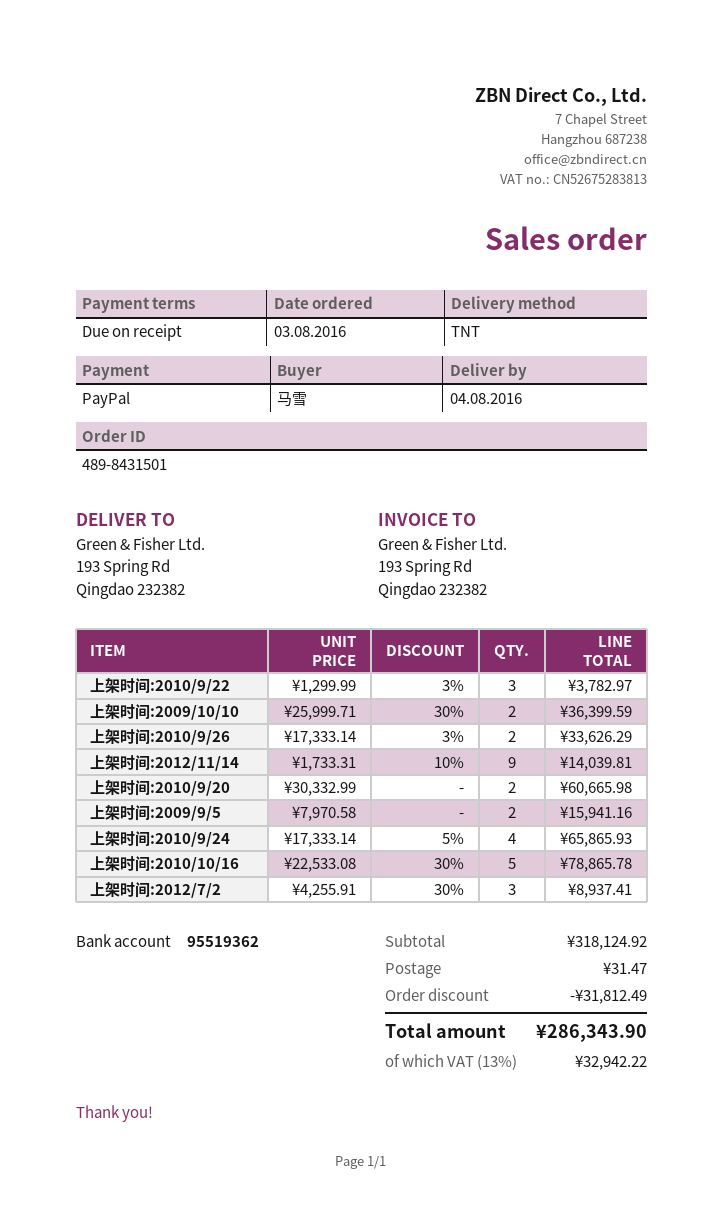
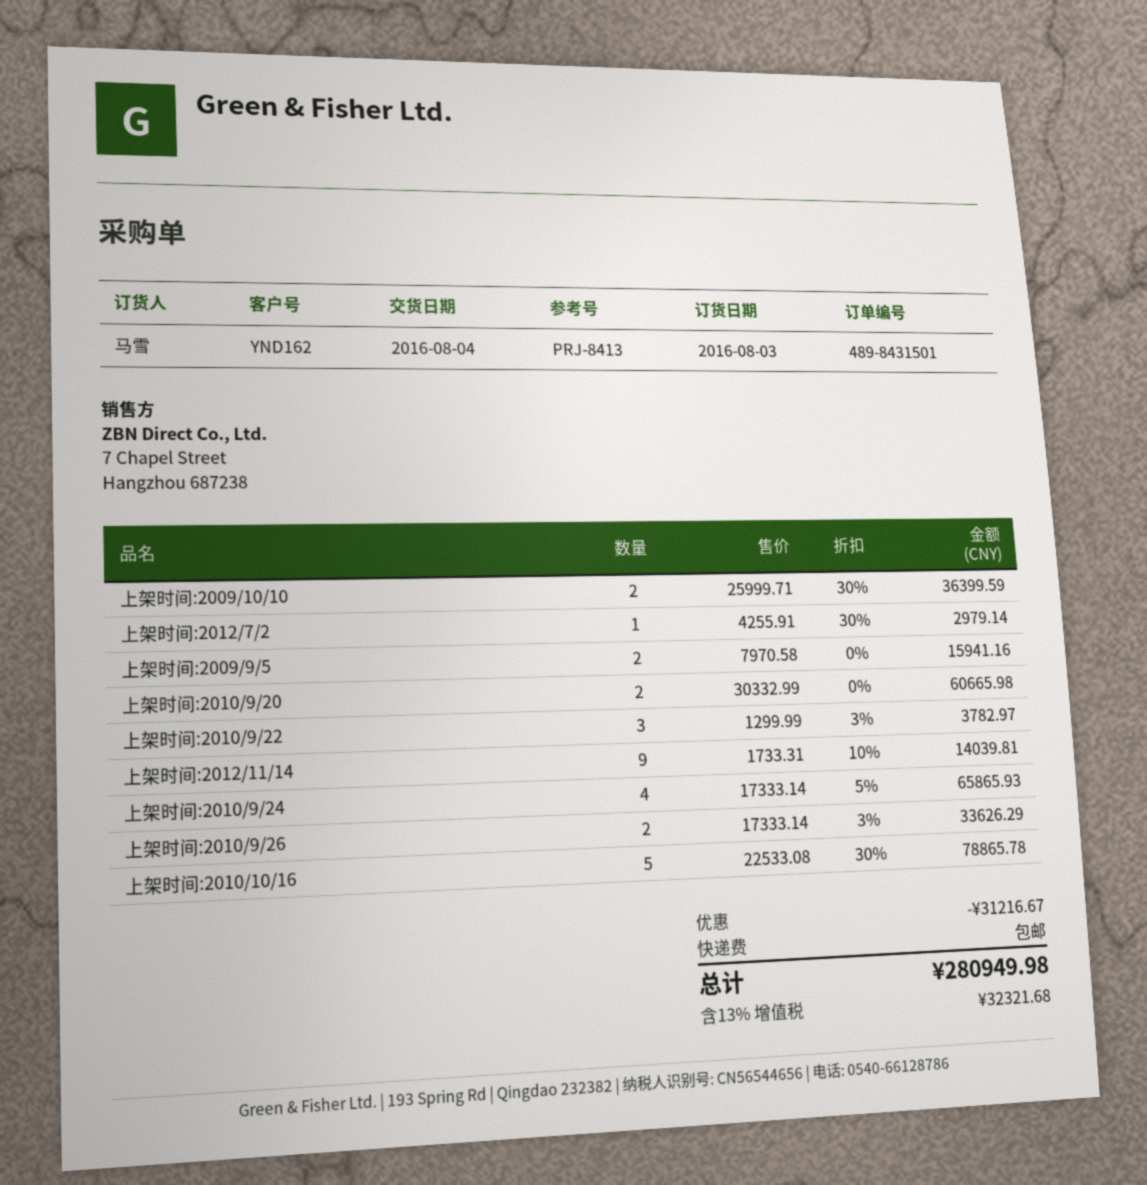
上架时间:2012/7/2: 3 x 4255.91 - 30% = 8937.41 -> 1 x 4255.91 - 30% = 2979.14
discount: 31812.49 -> 31216.67
shipping: 31.47 -> 0.00
tax: 13% = 32942.22 -> 13% = 32321.68
total: 286343.90 -> 280949.98

